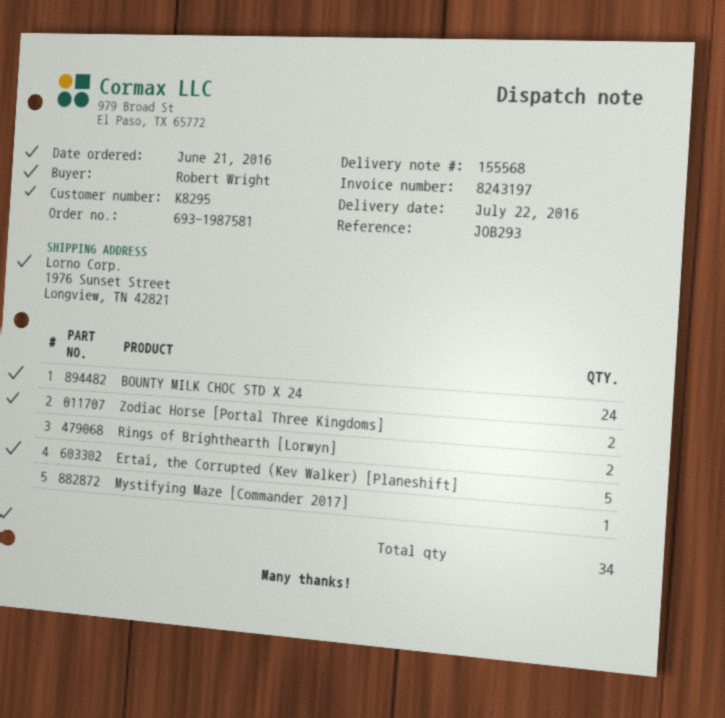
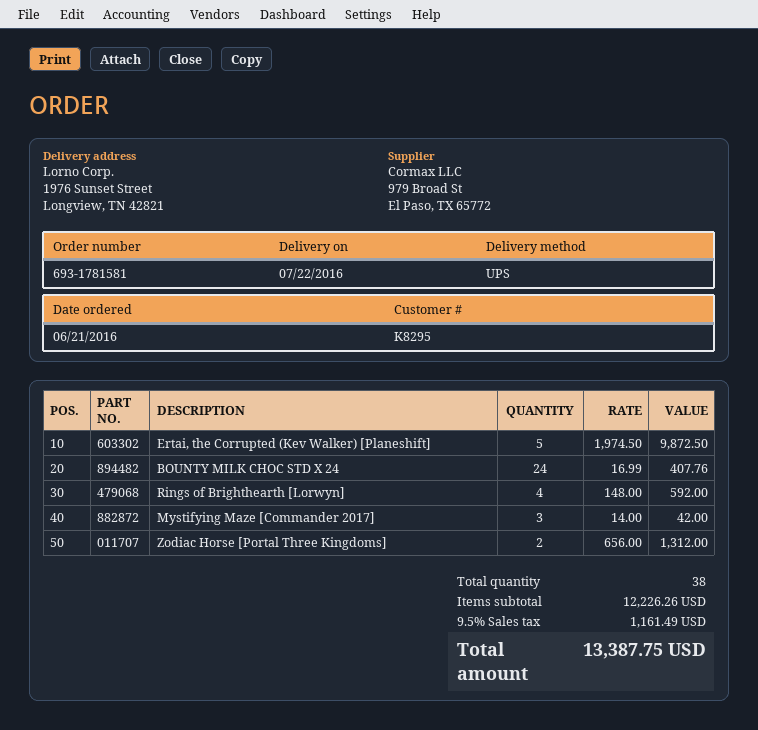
order number: 693-1987581 -> 693-1781581
Rings of Brighthearth [Lorwyn]: 2 -> 4
Mystifying Maze [Commander 2017]: 1 -> 3
total quantity: 34 -> 38

